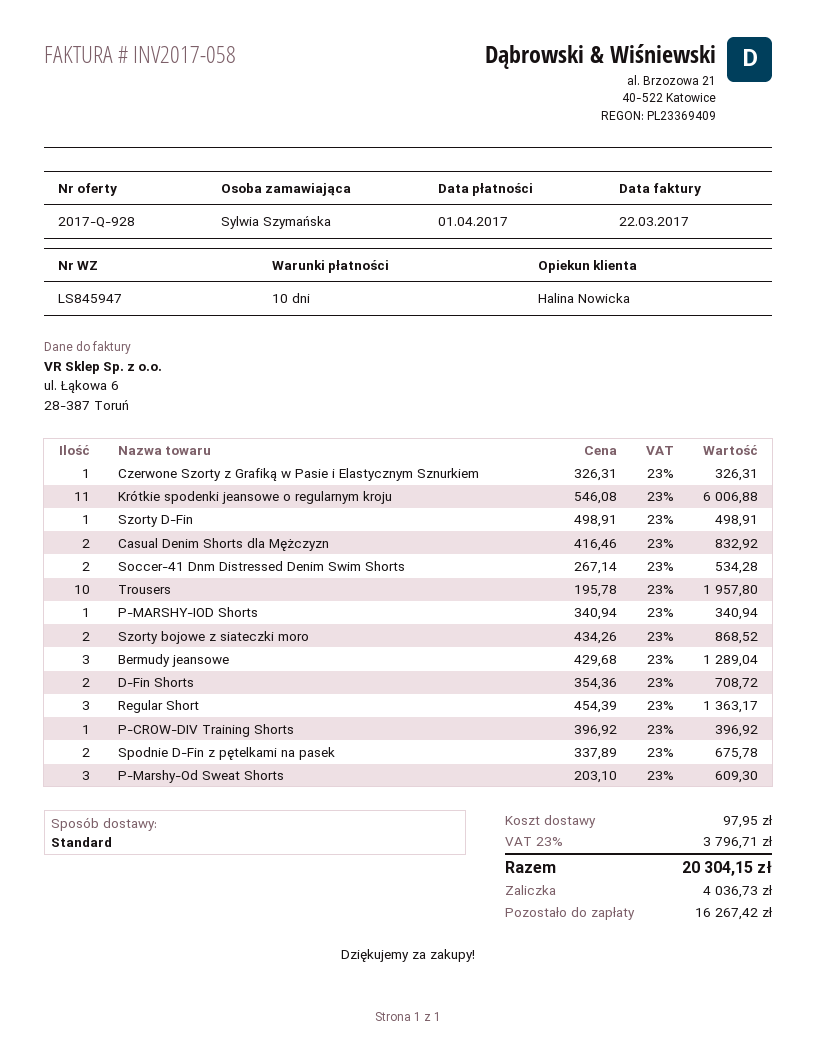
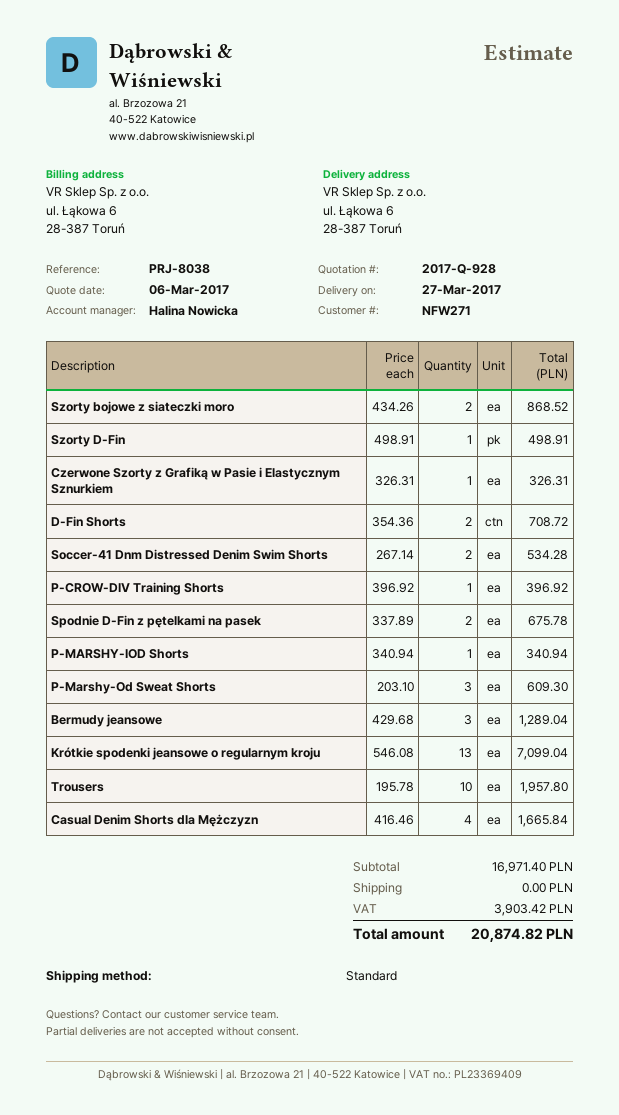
Krótkie spodenki jeansowe o regularnym kroju: 11 x 546.08 = 6006.88 -> 13 x 546.08 = 7099.04
Casual Denim Shorts dla Mężczyzn: 2 x 416.46 = 832.92 -> 4 x 416.46 = 1665.84
Regular Short: 3 x 454.39 = 1363.17 -> none
shipping: 97.95 -> 0.00
tax: 3796.71 -> 3903.42
total: 20304.15 -> 20874.82

